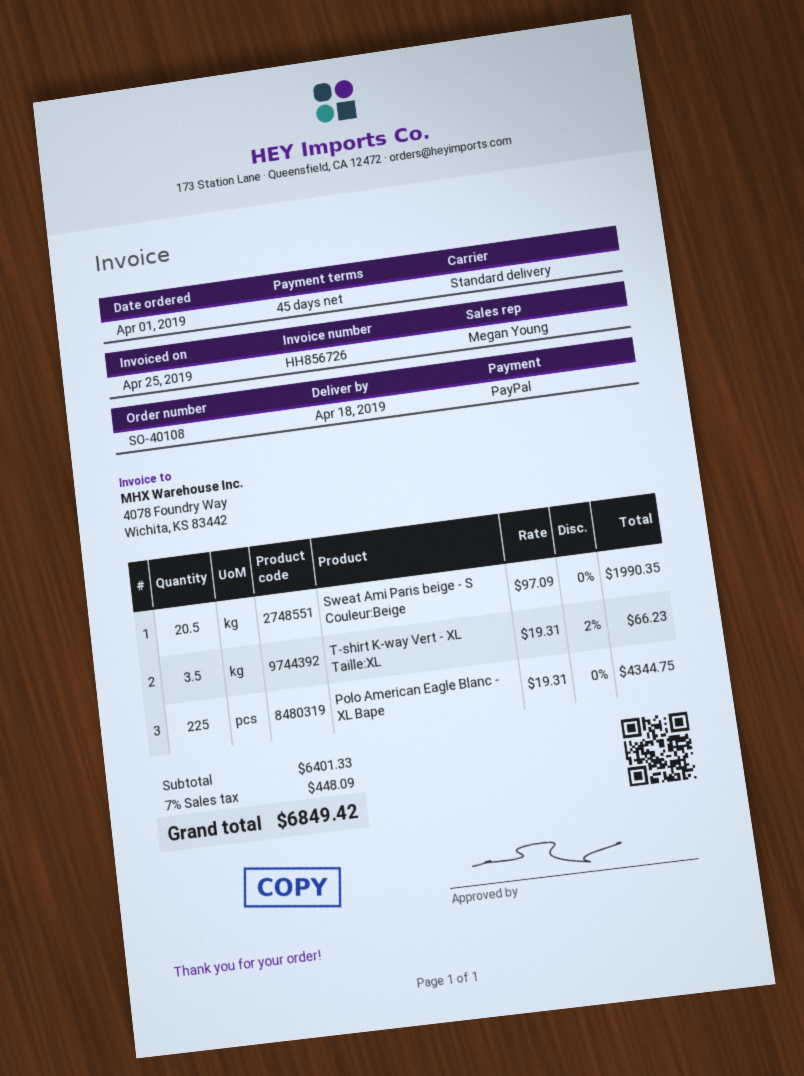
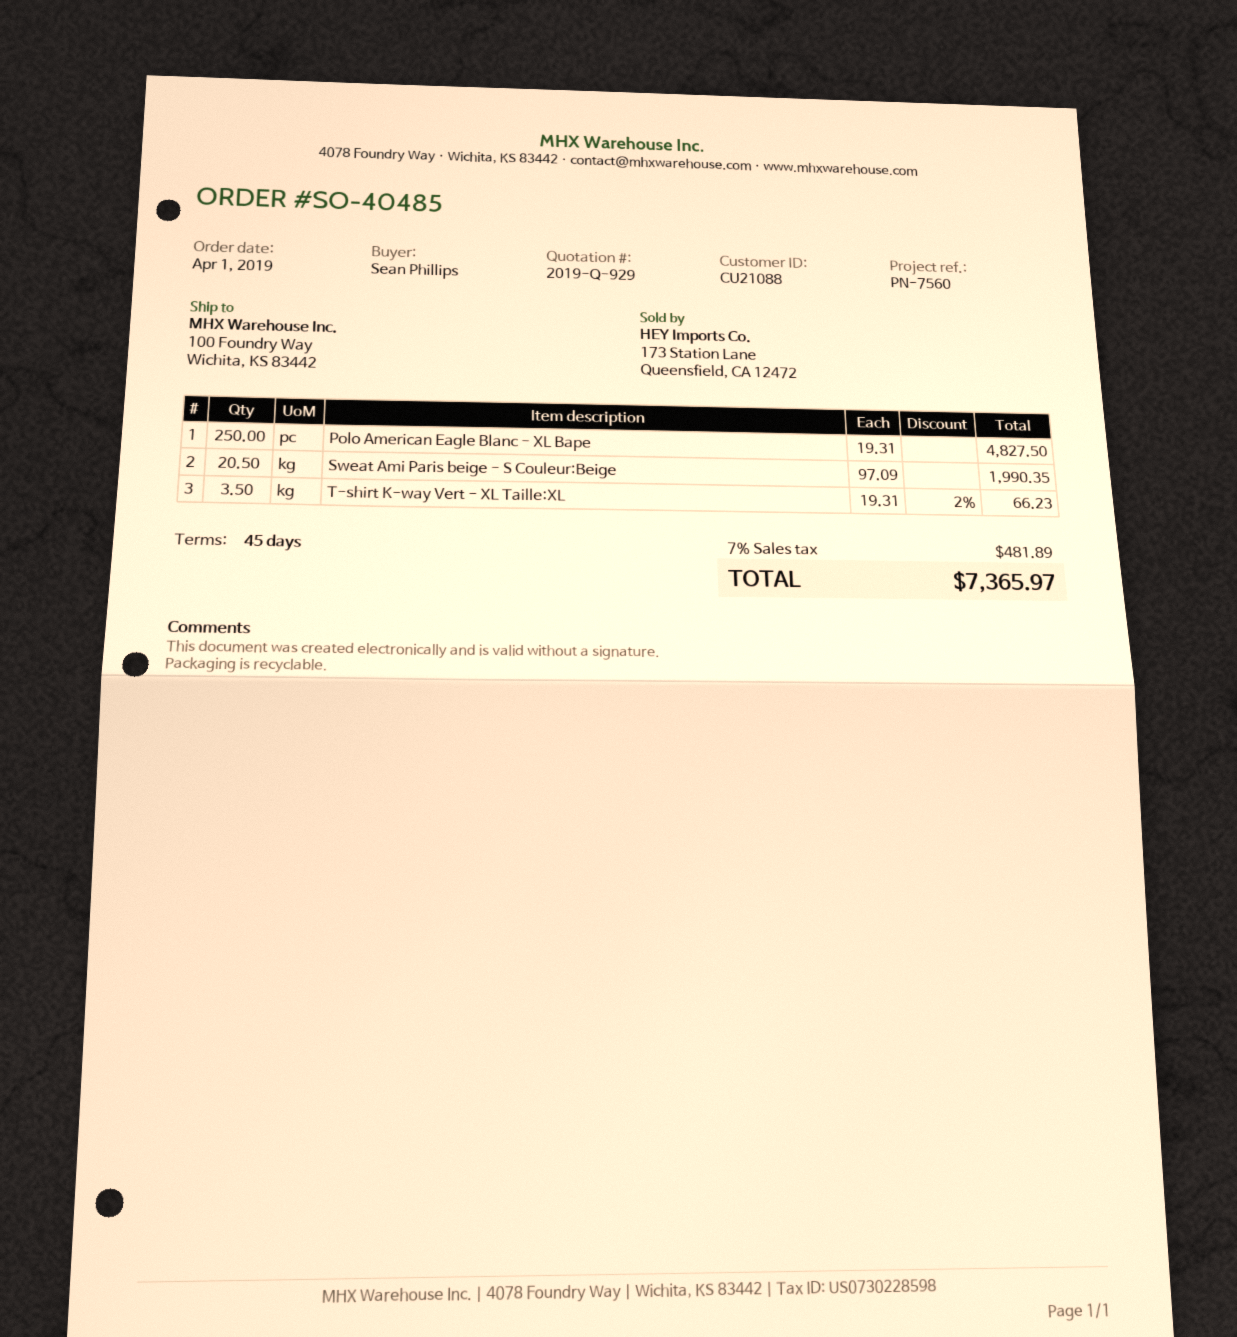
order number: SO-40108 -> SO-40485
Polo American Eagle Blanc - XL Bape: 225 x 19.31 = 4344.75 -> 250 x 19.31 = 4827.50
tax: 7% = 448.09 -> 7% = 481.89
total: 6849.42 -> 7365.97

